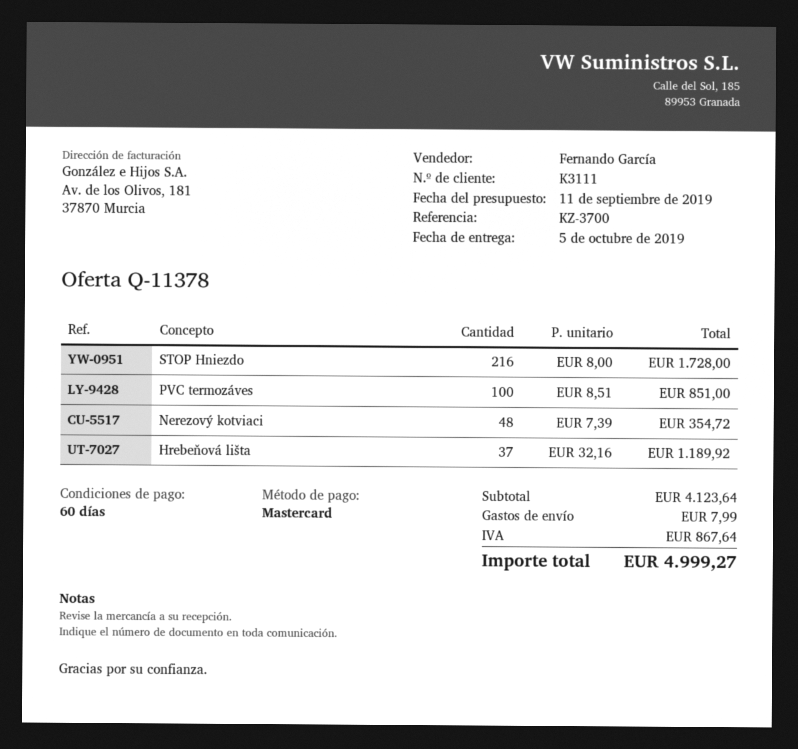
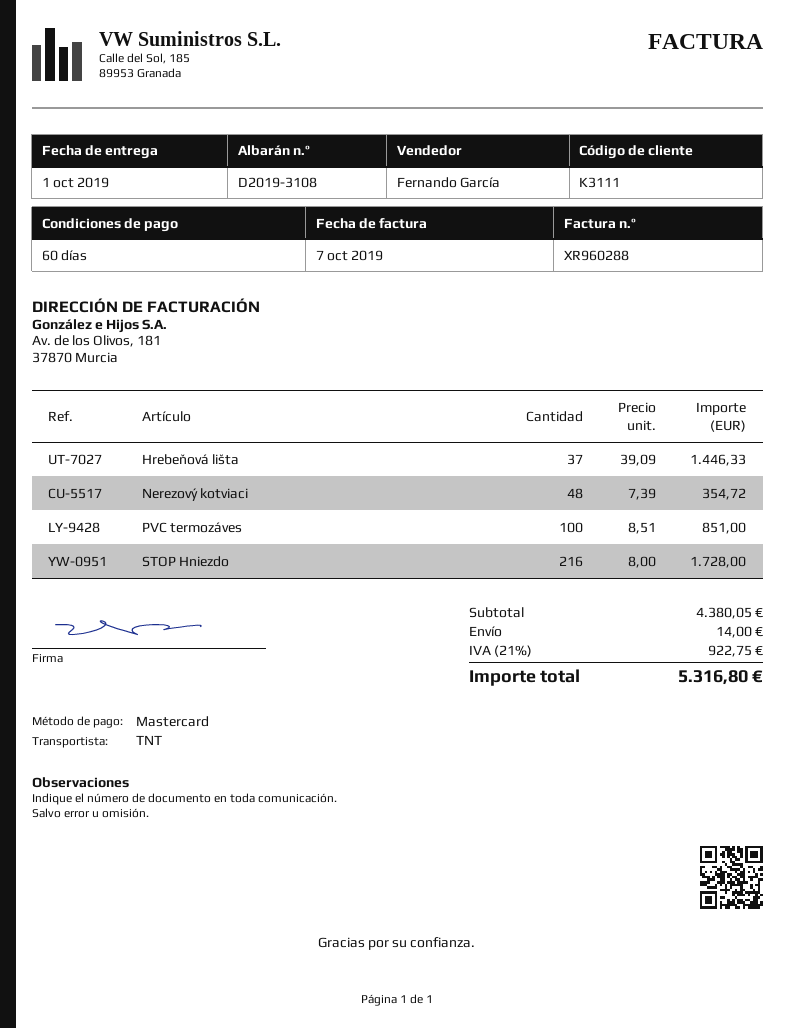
delivery date: 2019-10-05 -> 2019-10-01
Hrebeňová lišta: 37 x 32.16 = 1189.92 -> 37 x 39.09 = 1446.33
subtotal: 4123.64 -> 4380.05
shipping: 7.99 -> 14.00
tax: 867.64 -> 922.75
total: 4999.27 -> 5316.80

